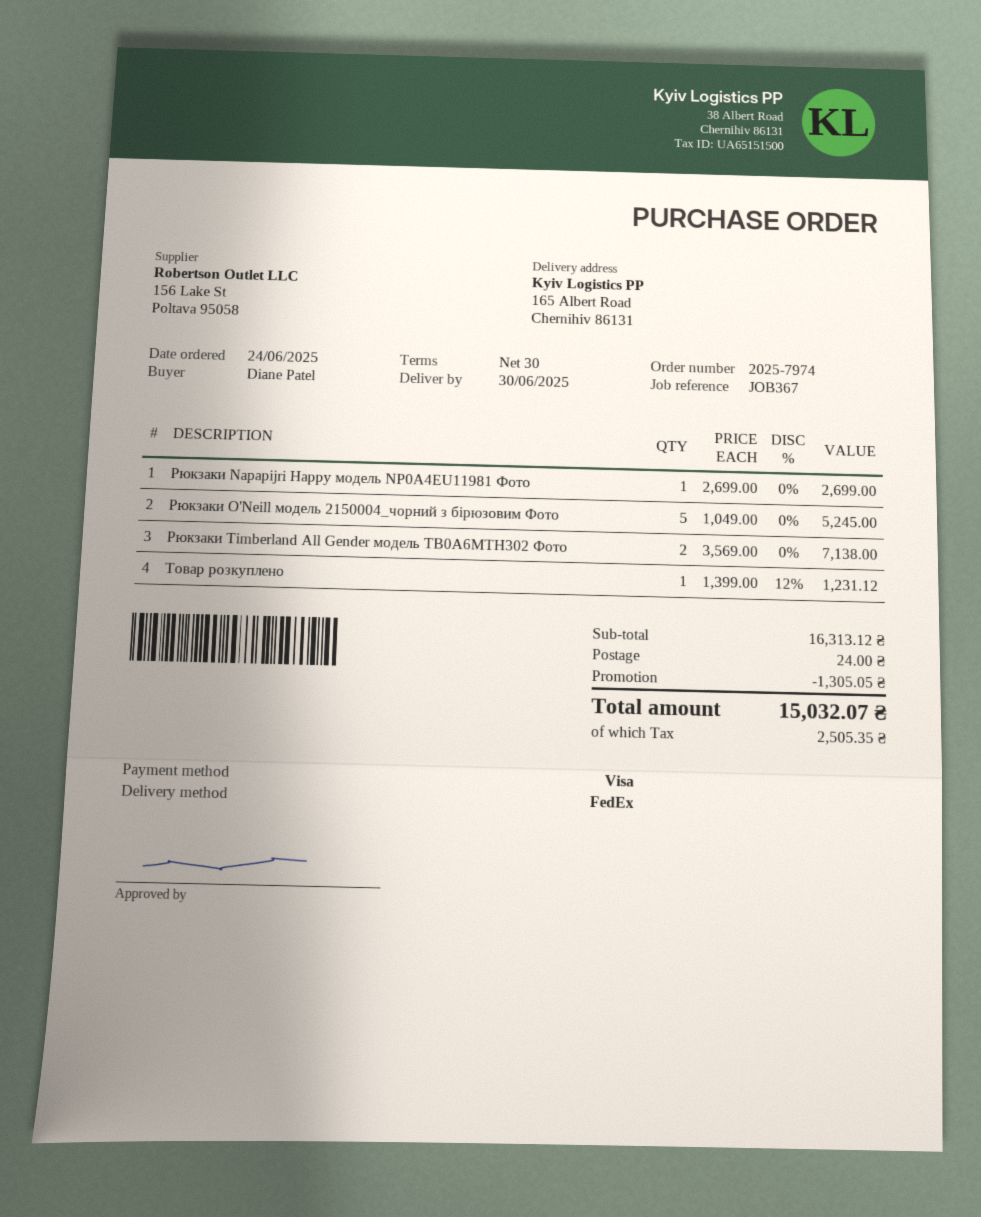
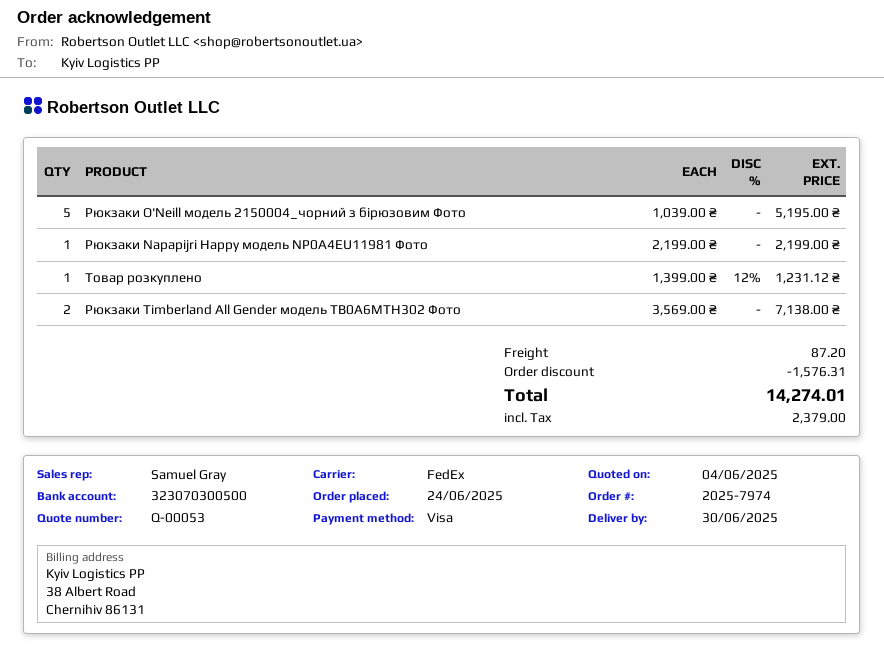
Рюкзаки Napapijri Happy модель NP0A4EU11981 Фото: 1 x 2699.00 = 2699.00 -> 1 x 2199.00 = 2199.00
Рюкзаки O'Neill модель 2150004_чорний з бірюзовим Фото: 5 x 1049.00 = 5245.00 -> 5 x 1039.00 = 5195.00
discount: 1305.05 -> 1576.31
shipping: 24.00 -> 87.20
tax: 2505.35 -> 2379.00
total: 15032.07 -> 14274.01

